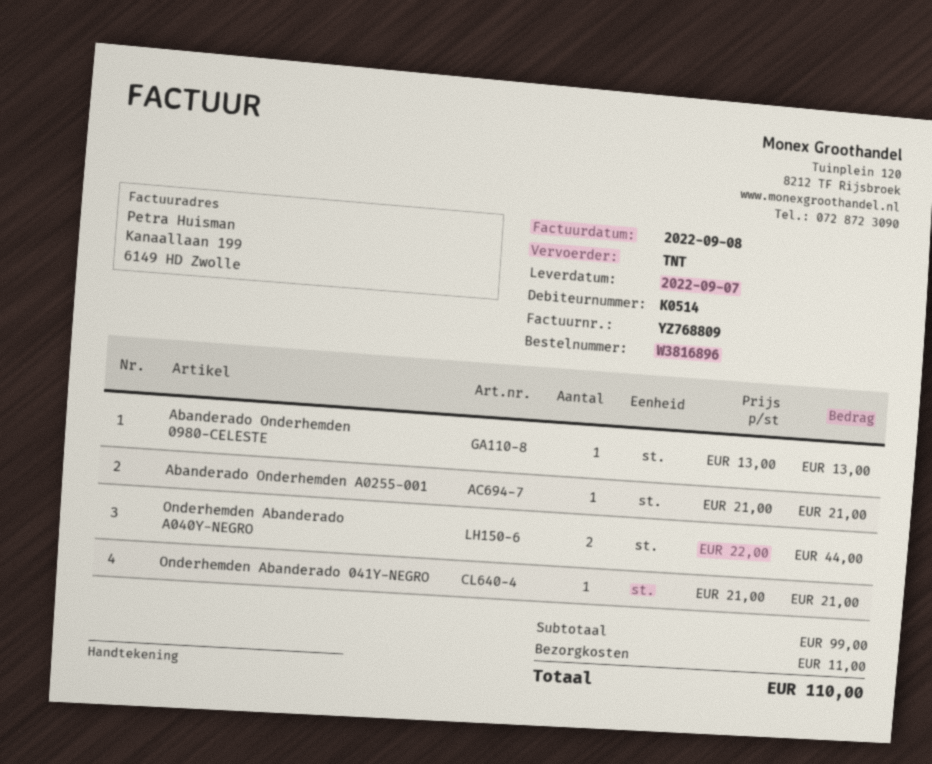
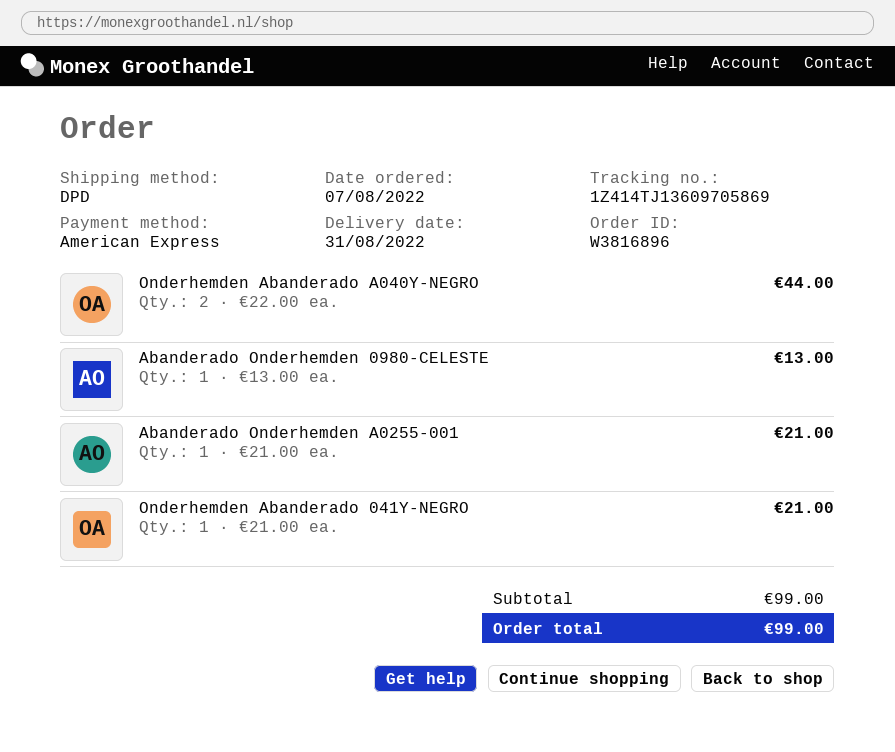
delivery date: 2022-09-07 -> 2022-08-31
shipping method: TNT -> DPD
shipping: 11.00 -> none
total: 110.00 -> 99.00

